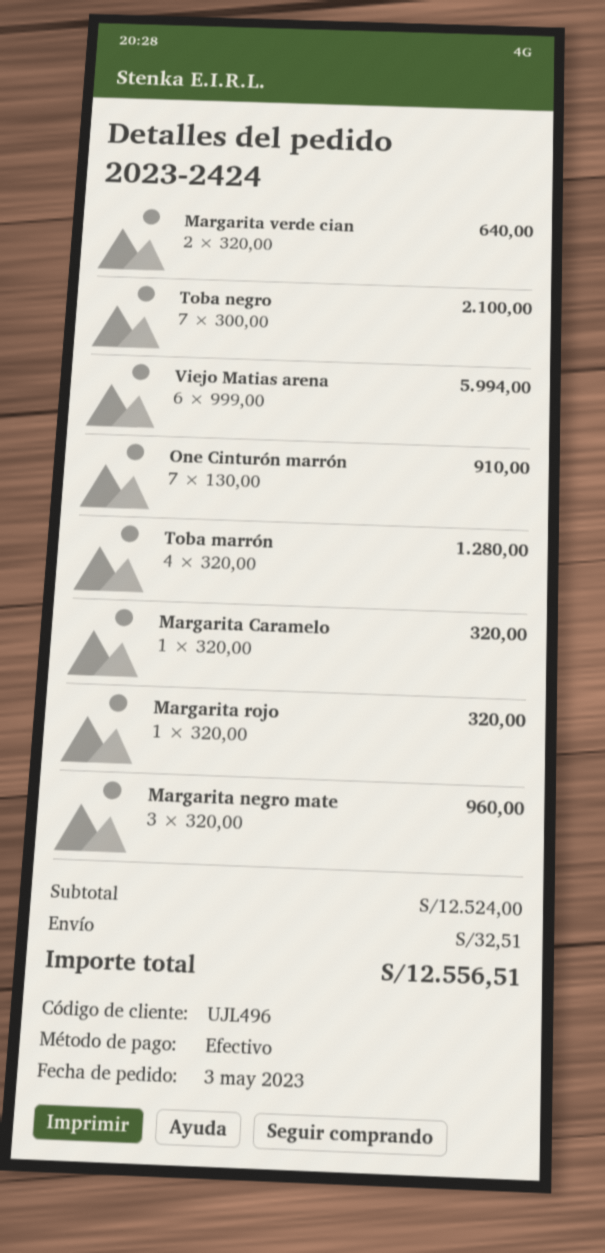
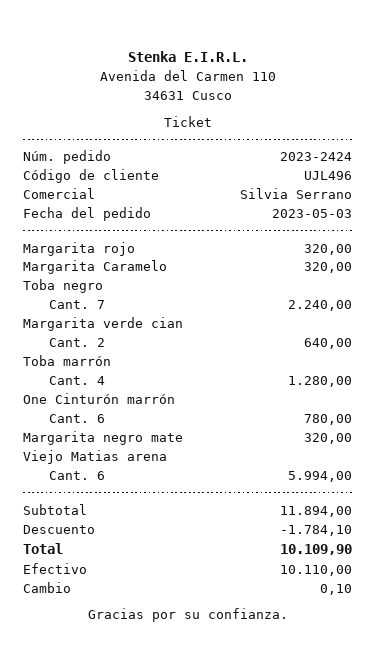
Toba negro: 7 for 2100.00 -> 7 for 2240.00
One Cinturón marrón: 7 for 910.00 -> 6 for 780.00
Margarita negro mate: 3 for 960.00 -> 1 for 320.00
subtotal: 12524.00 -> 11894.00
discount: none -> 1784.10
shipping: 32.51 -> none
total: 12556.51 -> 10109.90

